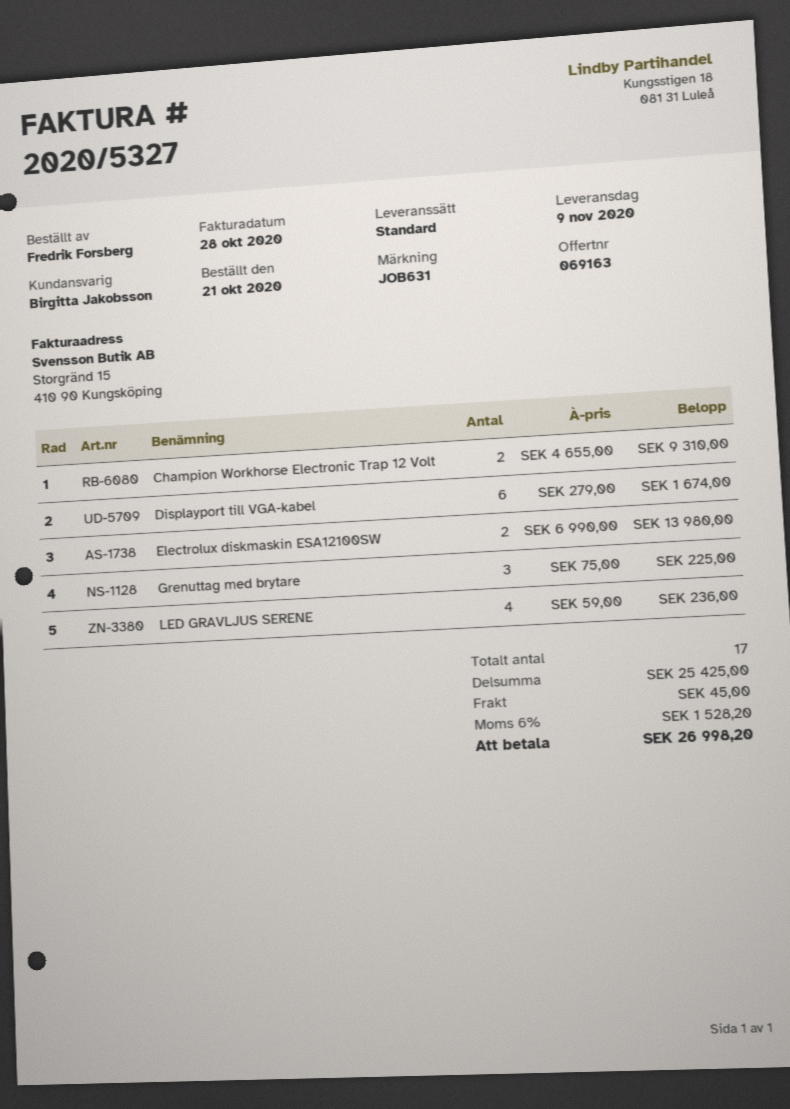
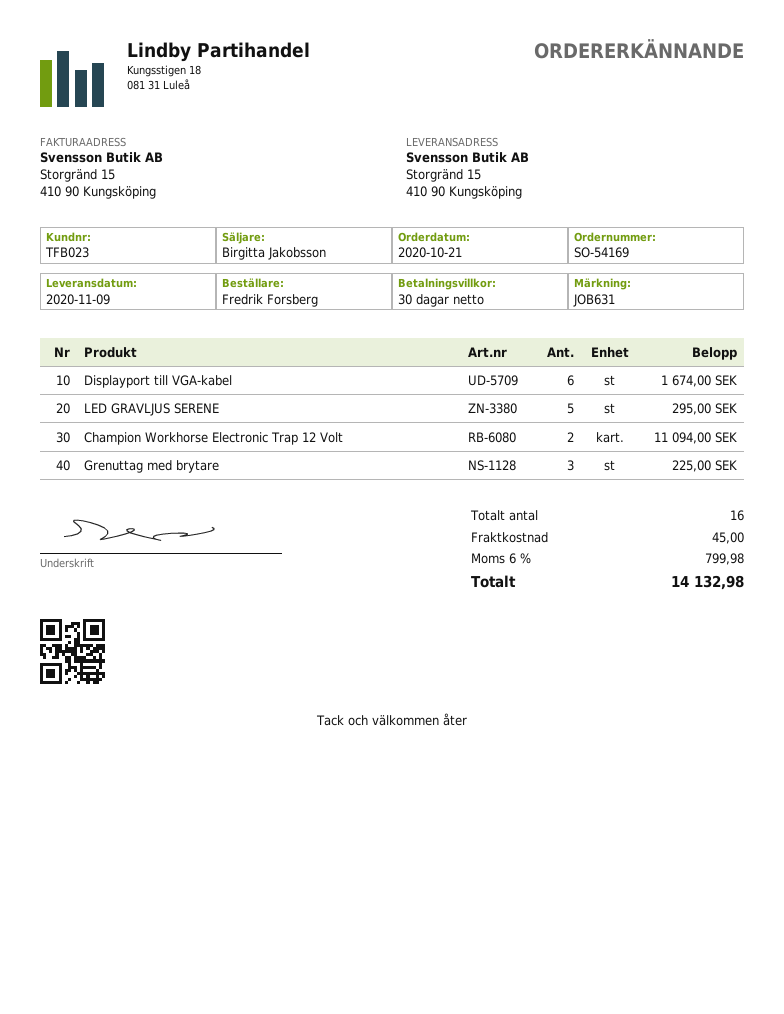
Champion Workhorse Electronic Trap 12 Volt: 2 for 9310.00 -> 2 for 11094.00
Electrolux diskmaskin ESA12100SW: 2 for 13980.00 -> none
LED GRAVLJUS SERENE: 4 for 236.00 -> 5 for 295.00
total quantity: 17 -> 16
tax: 6% = 1528.20 -> 6% = 799.98
total: 26998.20 -> 14132.98

